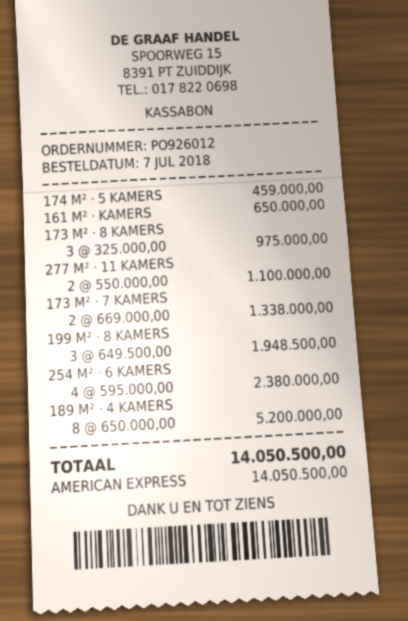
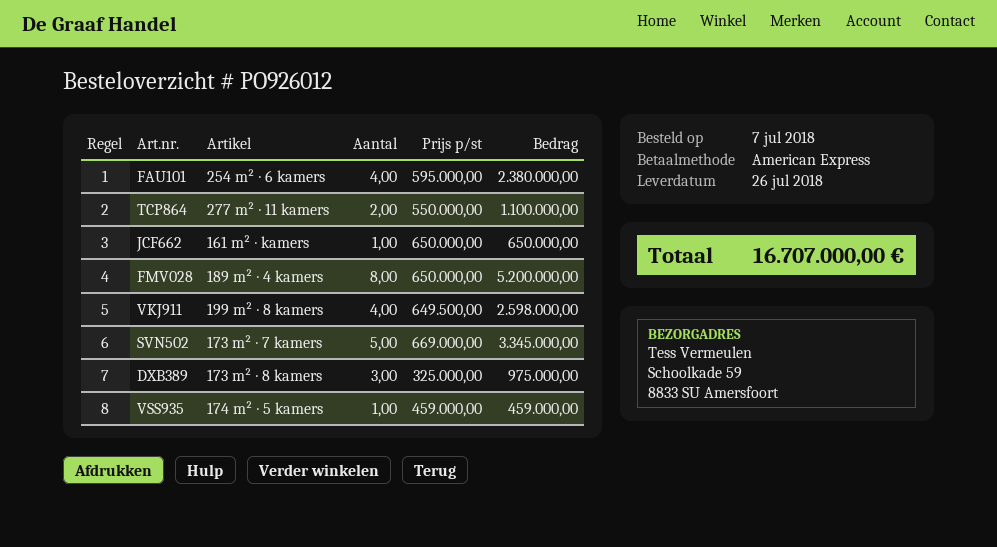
173 M² · 7 KAMERS: 2 x 669000.00 = 1338000.00 -> 5 x 669000.00 = 3345000.00
199 M² · 8 KAMERS: 3 x 649500.00 = 1948500.00 -> 4 x 649500.00 = 2598000.00
total: 14050500.00 -> 16707000.00

